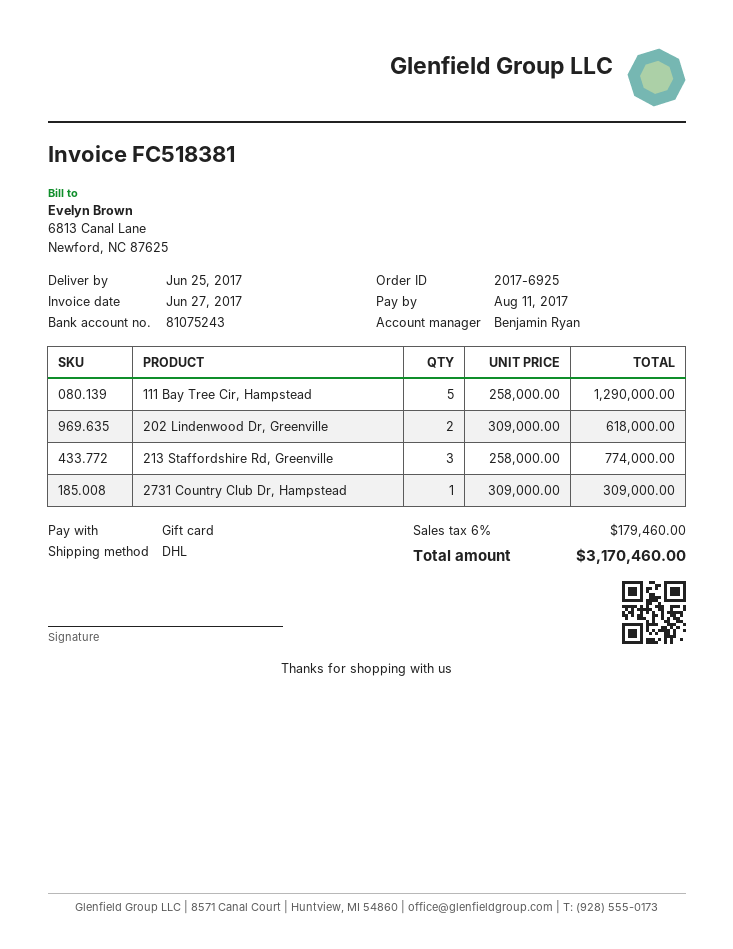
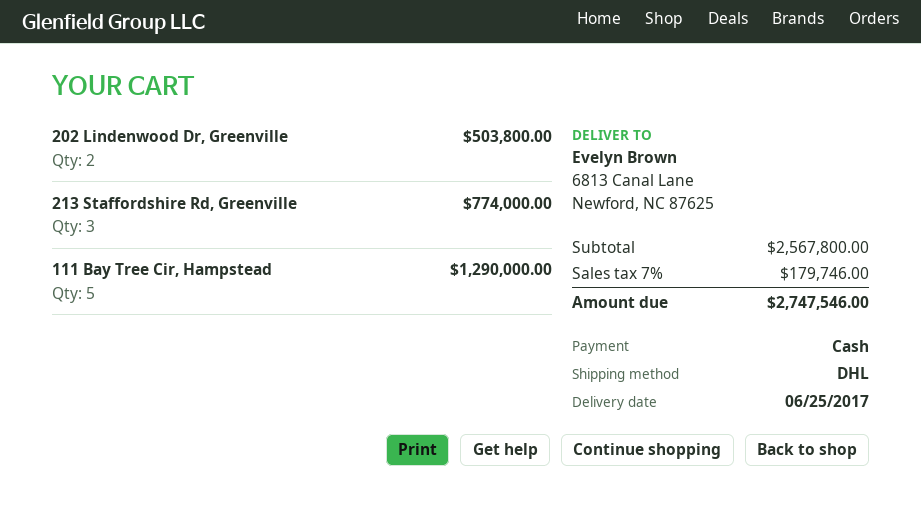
payment method: gift card -> cash
202 Lindenwood Dr, Greenville: 2 for 618000.00 -> 2 for 503800.00
2731 Country Club Dr, Hampstead: 1 for 309000.00 -> none
tax: 6% = 179460.00 -> 7% = 179746.00
total: 3170460.00 -> 2747546.00

